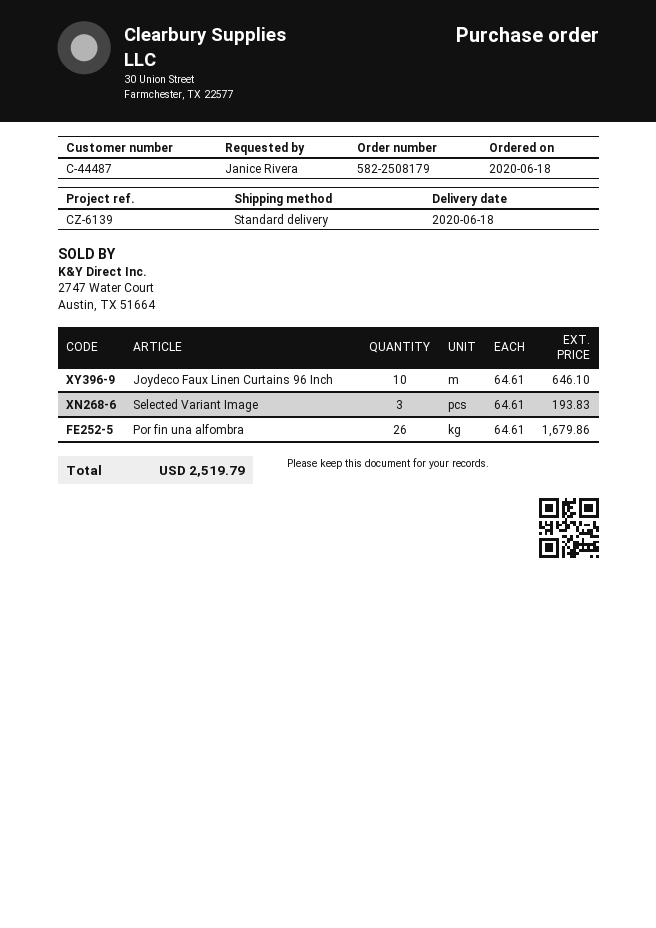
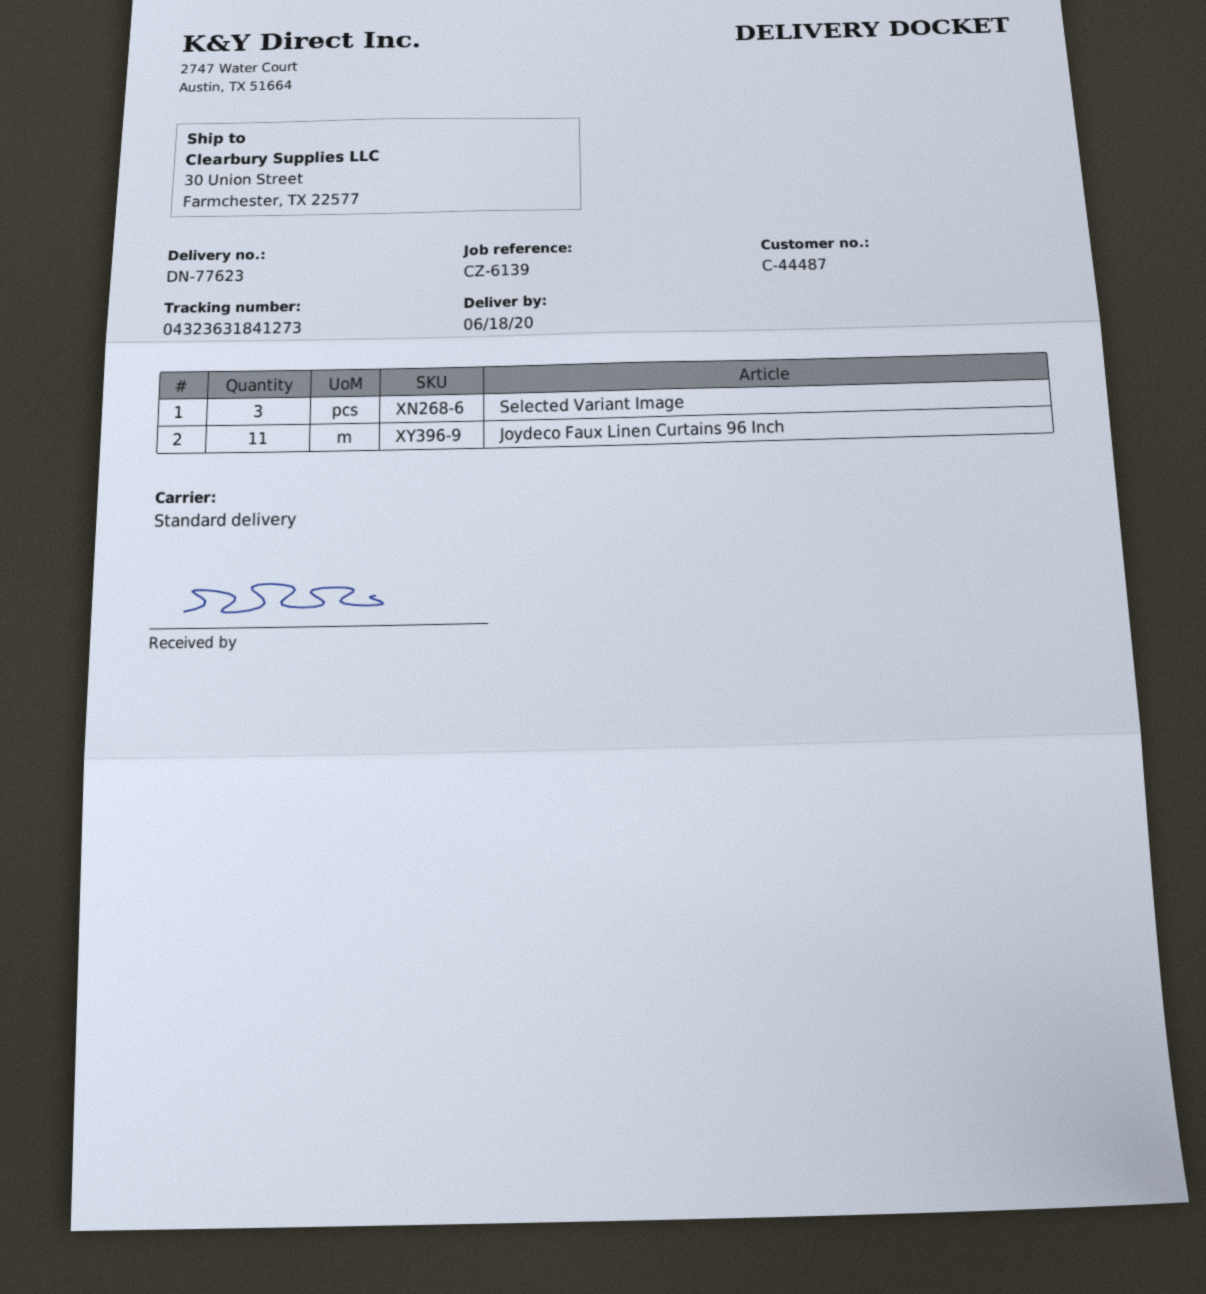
Joydeco Faux Linen Curtains 96 Inch: 10 -> 11
Por fin una alfombra: 26 -> none

